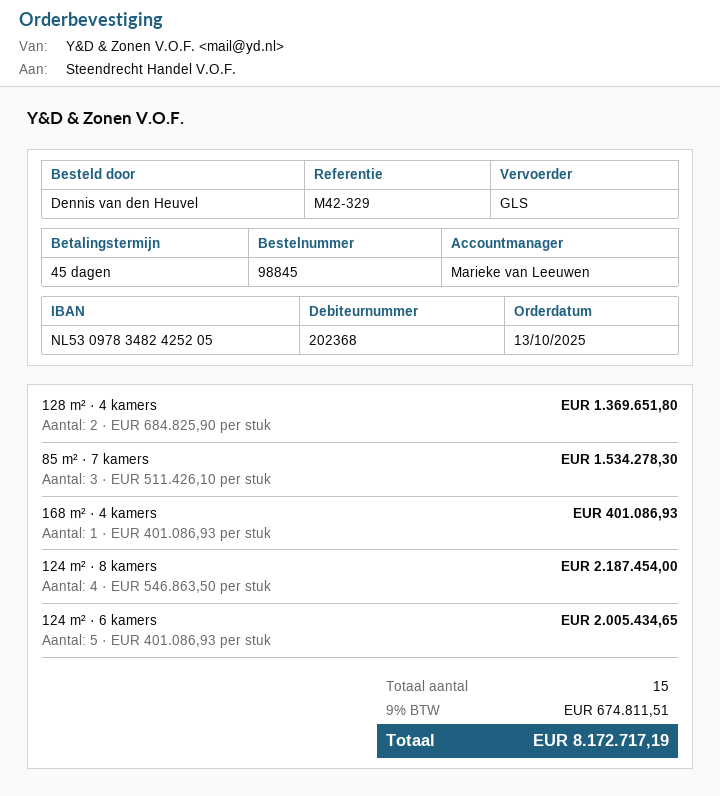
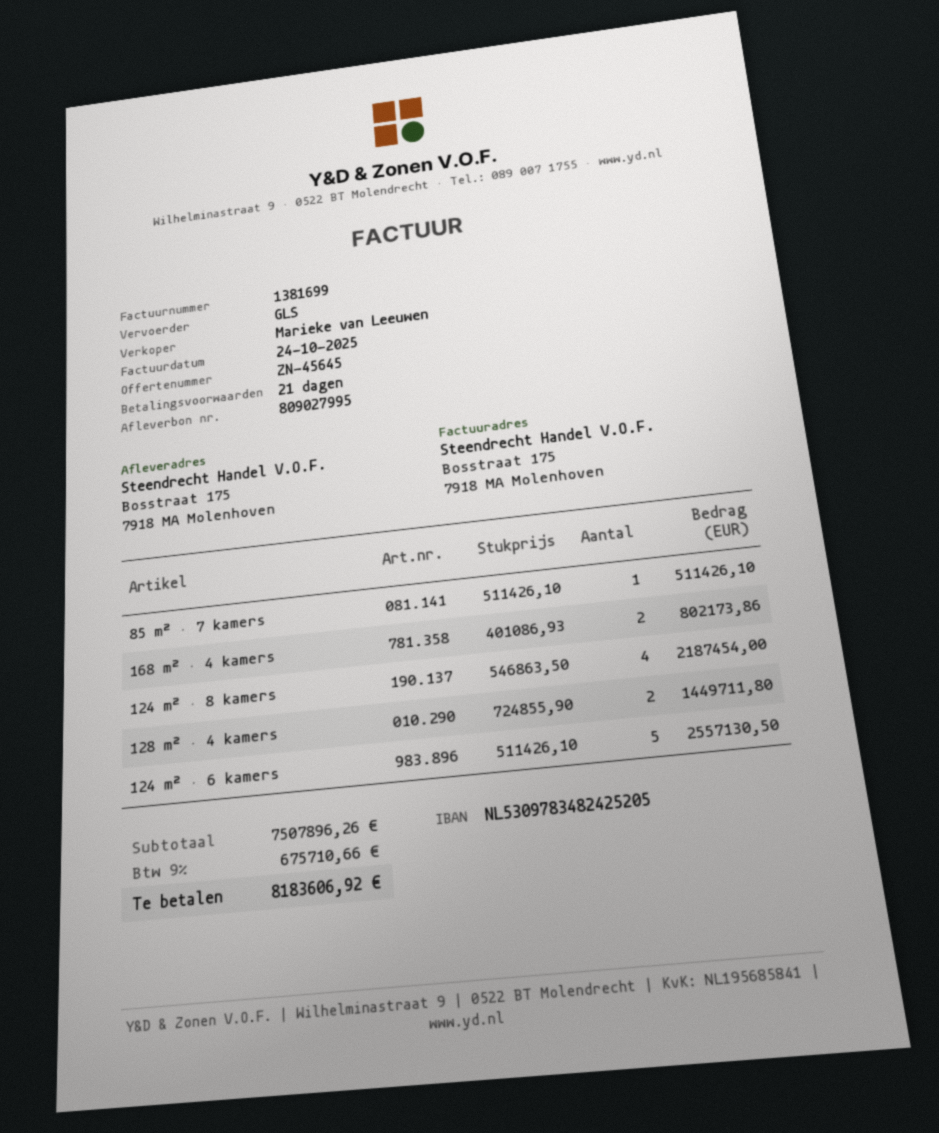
payment terms: 45 days -> 21 days
128 m² · 4 kamers: 2 x 684825.90 = 1369651.80 -> 2 x 724855.90 = 1449711.80
85 m² · 7 kamers: 3 x 511426.10 = 1534278.30 -> 1 x 511426.10 = 511426.10
168 m² · 4 kamers: 1 x 401086.93 = 401086.93 -> 2 x 401086.93 = 802173.86
124 m² · 6 kamers: 5 x 401086.93 = 2005434.65 -> 5 x 511426.10 = 2557130.50
tax: 9% = 674811.51 -> 9% = 675710.66
total: 8172717.19 -> 8183606.92

